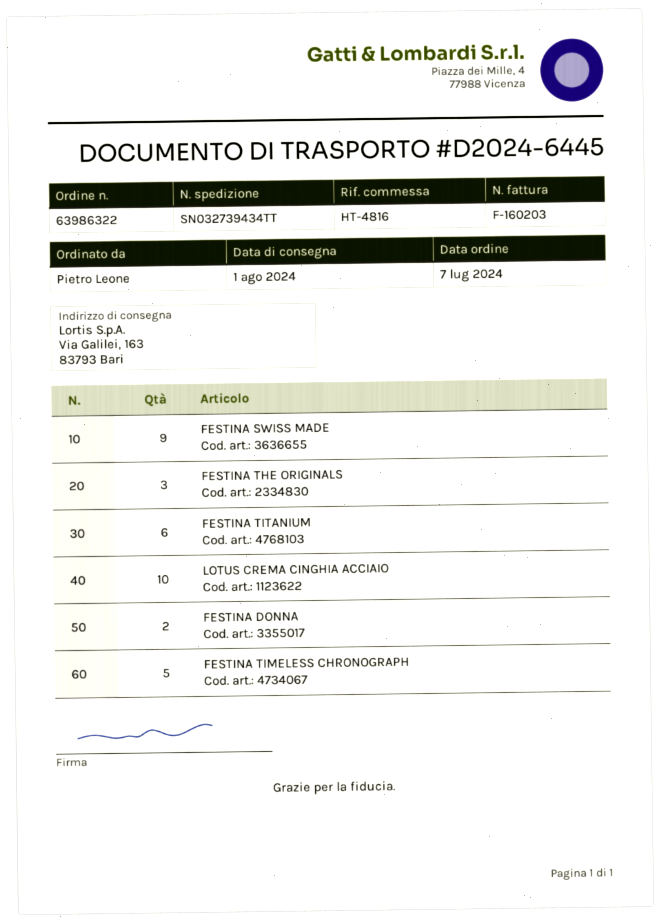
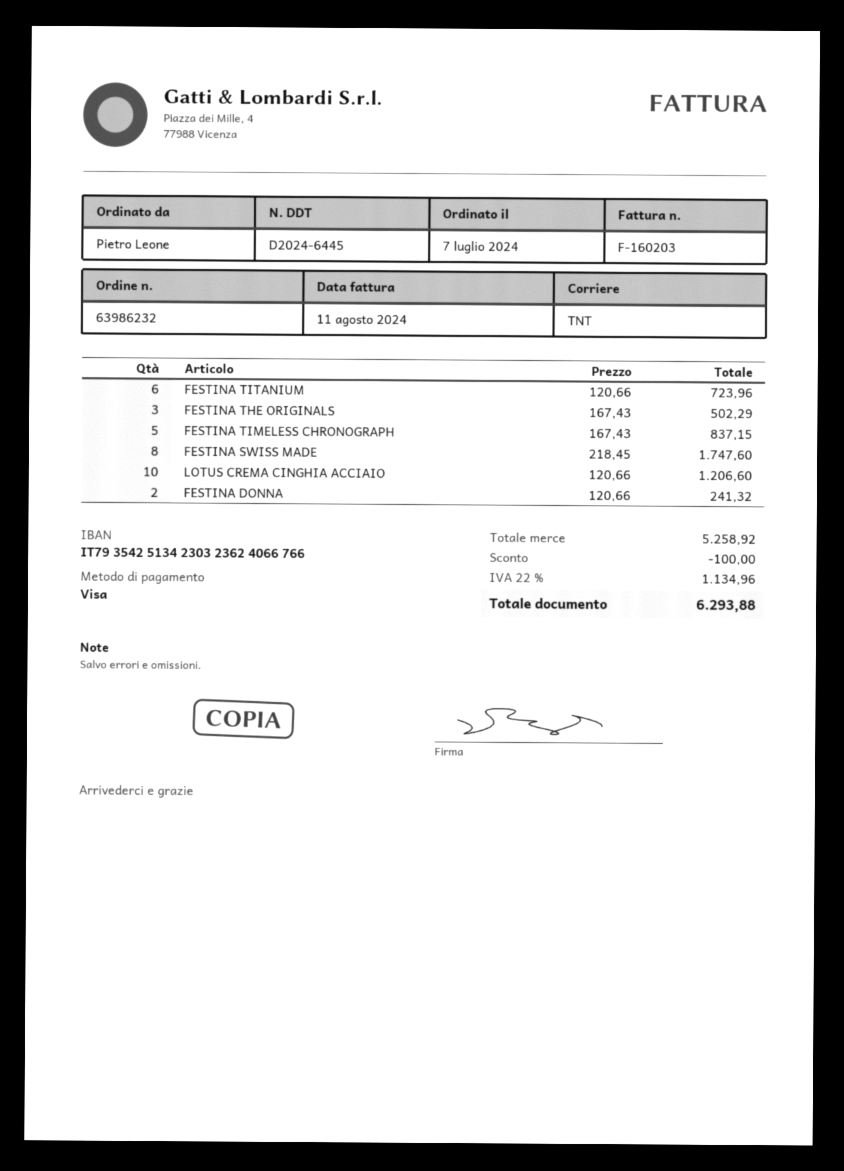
order number: 63986322 -> 63986232
FESTINA SWISS MADE: 9 -> 8

